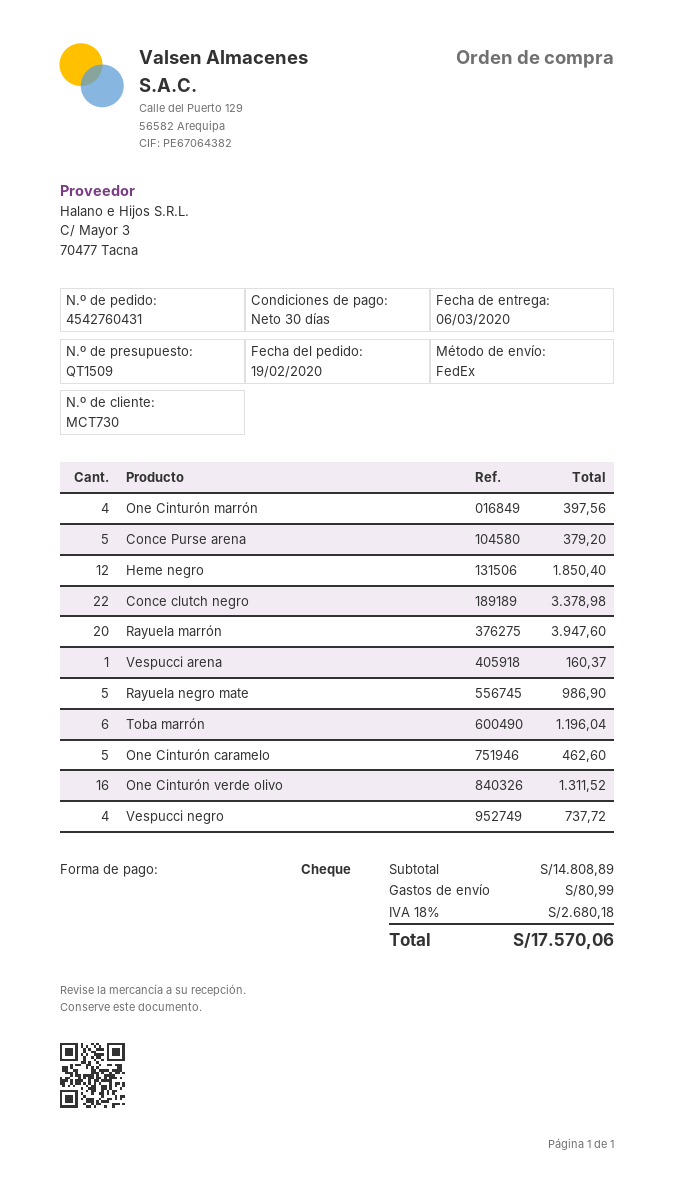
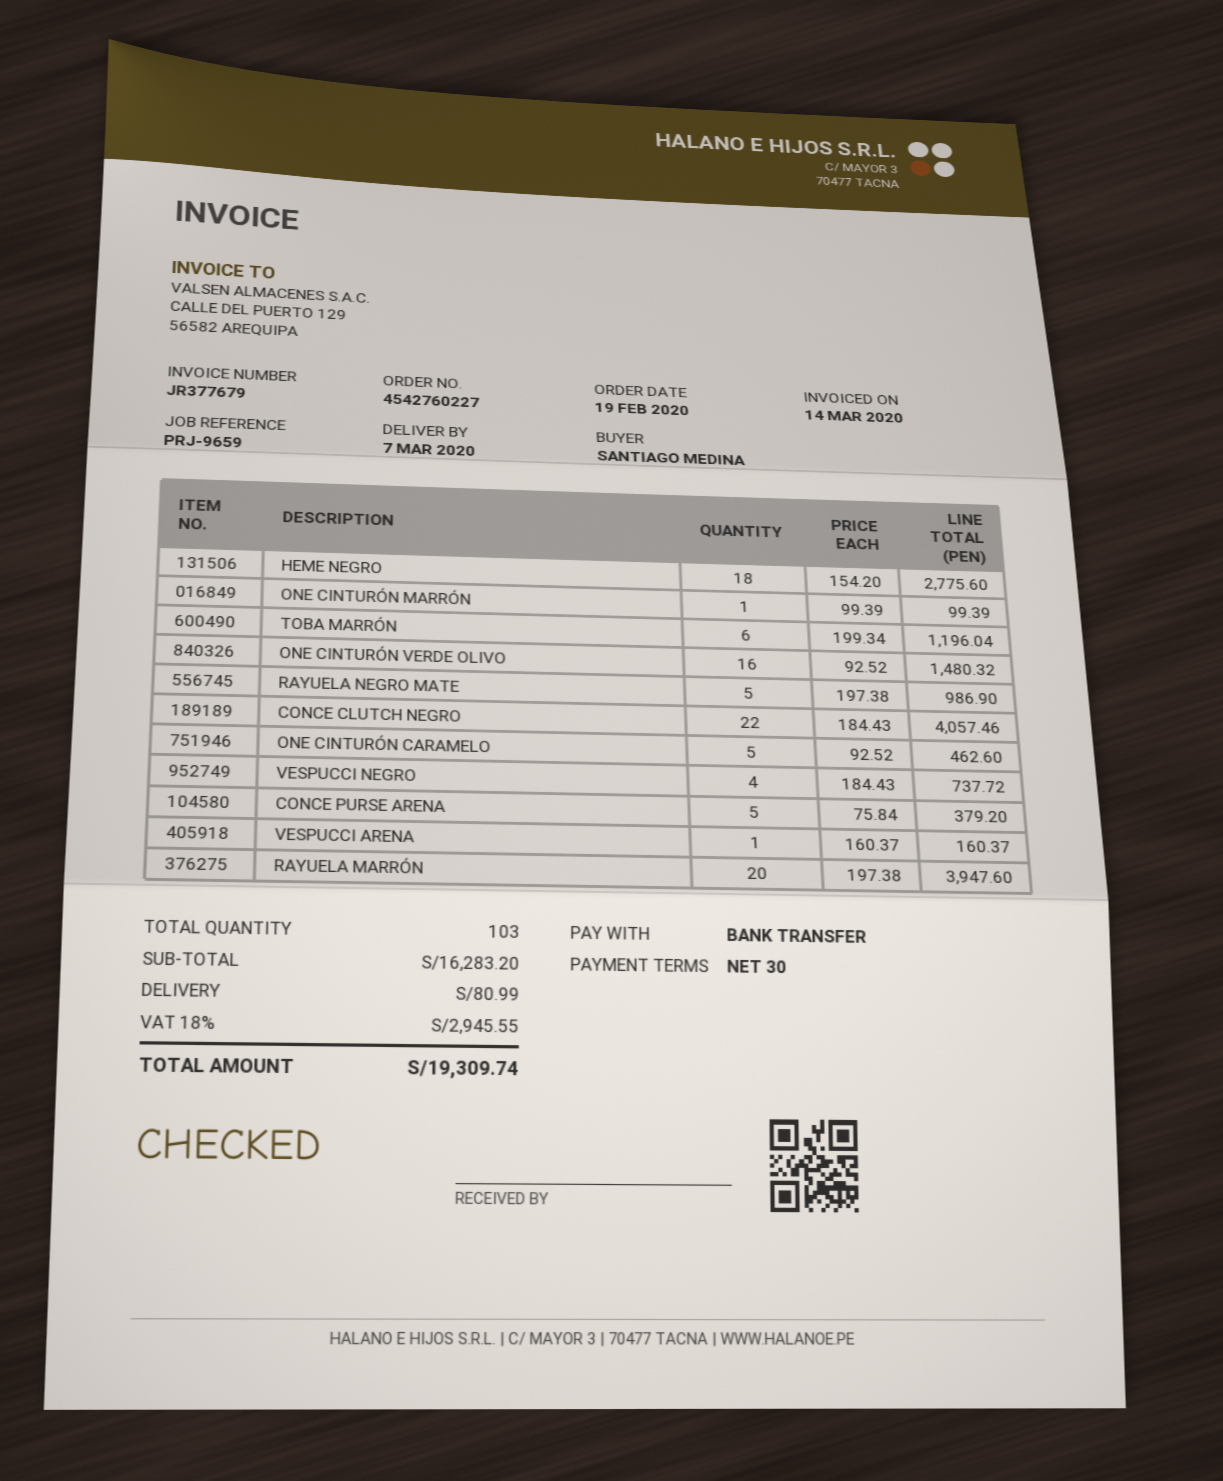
order number: 4542760431 -> 4542760227
delivery date: 2020-03-06 -> 2020-03-07
payment method: cheque -> bank transfer
One Cinturón marrón: 4 for 397.56 -> 1 for 99.39
Heme negro: 12 for 1850.40 -> 18 for 2775.60
Conce clutch negro: 22 for 3378.98 -> 22 for 4057.46
One Cinturón verde olivo: 16 for 1311.52 -> 16 for 1480.32
subtotal: 14808.89 -> 16283.20
tax: 18% = 2680.18 -> 18% = 2945.55
total: 17570.06 -> 19309.74

